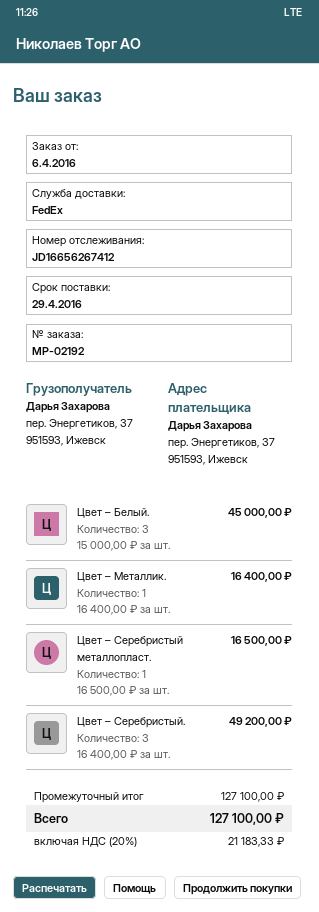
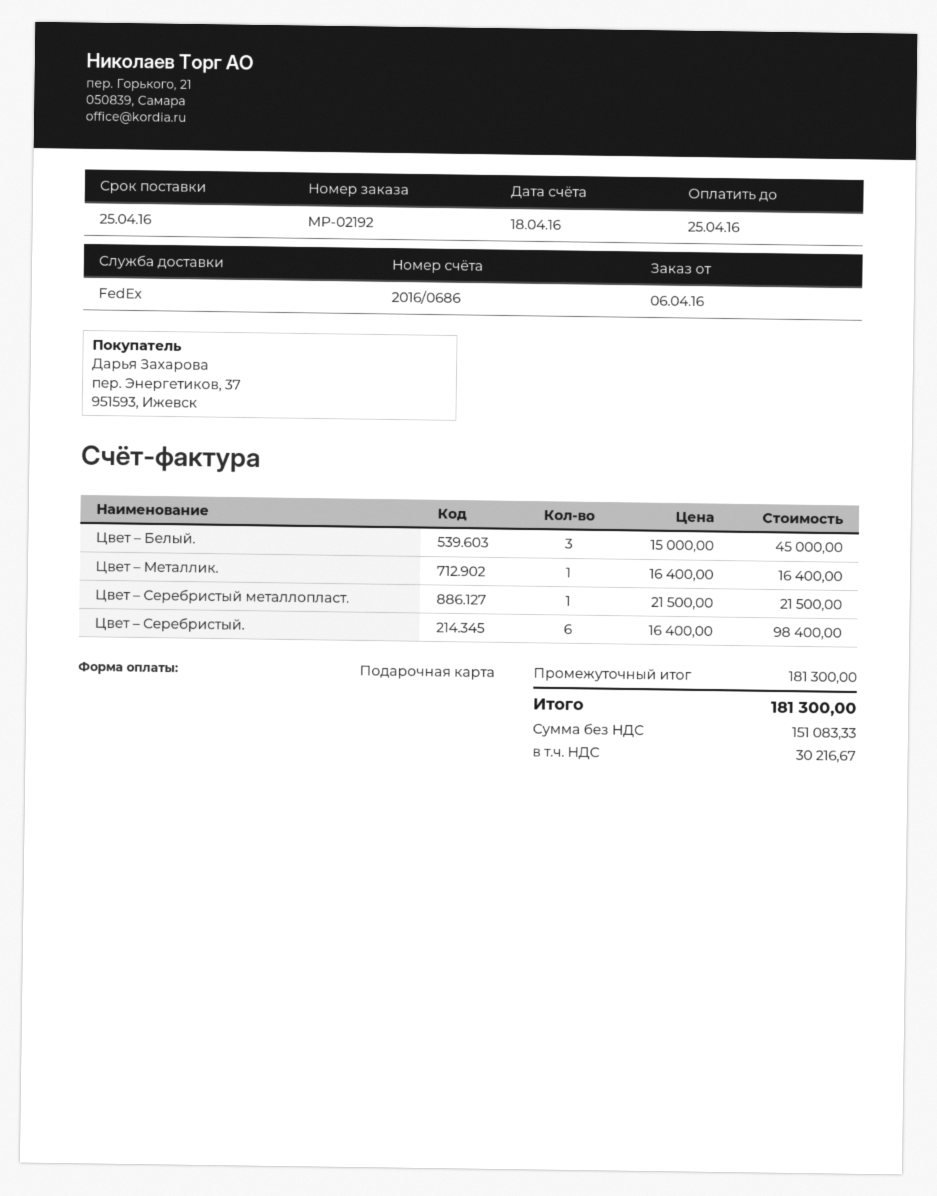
delivery date: 2016-04-29 -> 2016-04-25
Цвет – Серебристый металлопласт.: 1 x 16500.00 = 16500.00 -> 1 x 21500.00 = 21500.00
Цвет – Серебристый.: 3 x 16400.00 = 49200.00 -> 6 x 16400.00 = 98400.00
subtotal: 127100.00 -> 181300.00
tax: 21183.33 -> 30216.67
total: 127100.00 -> 181300.00

